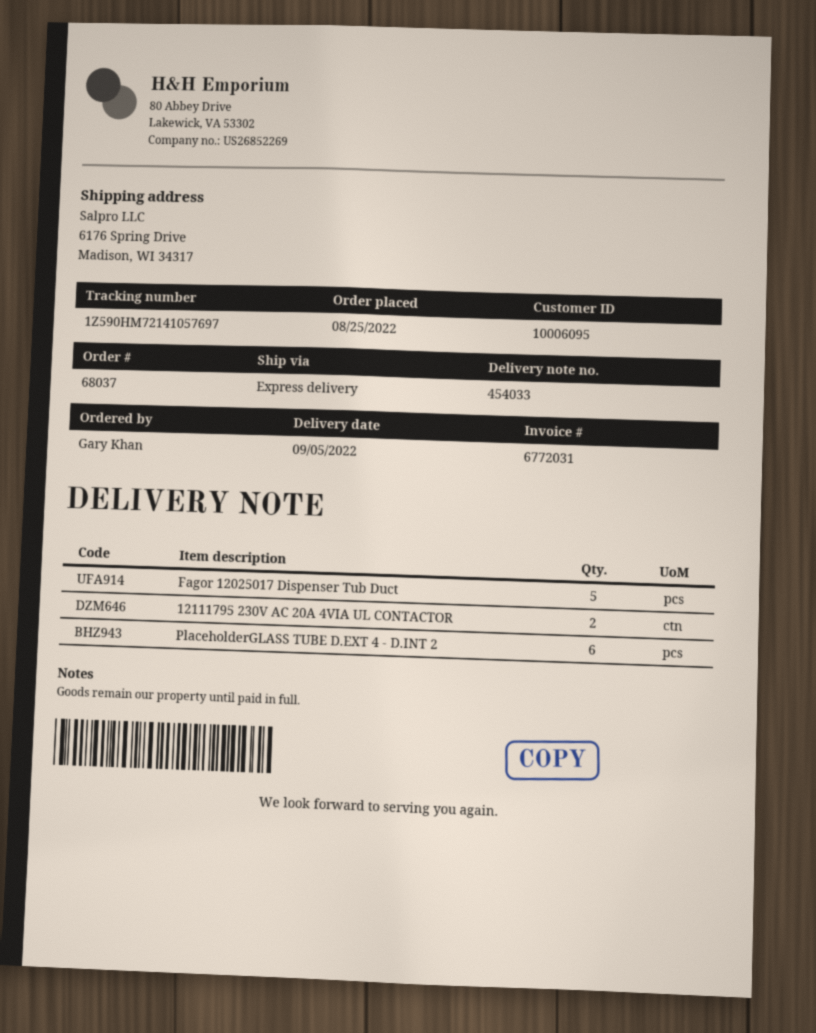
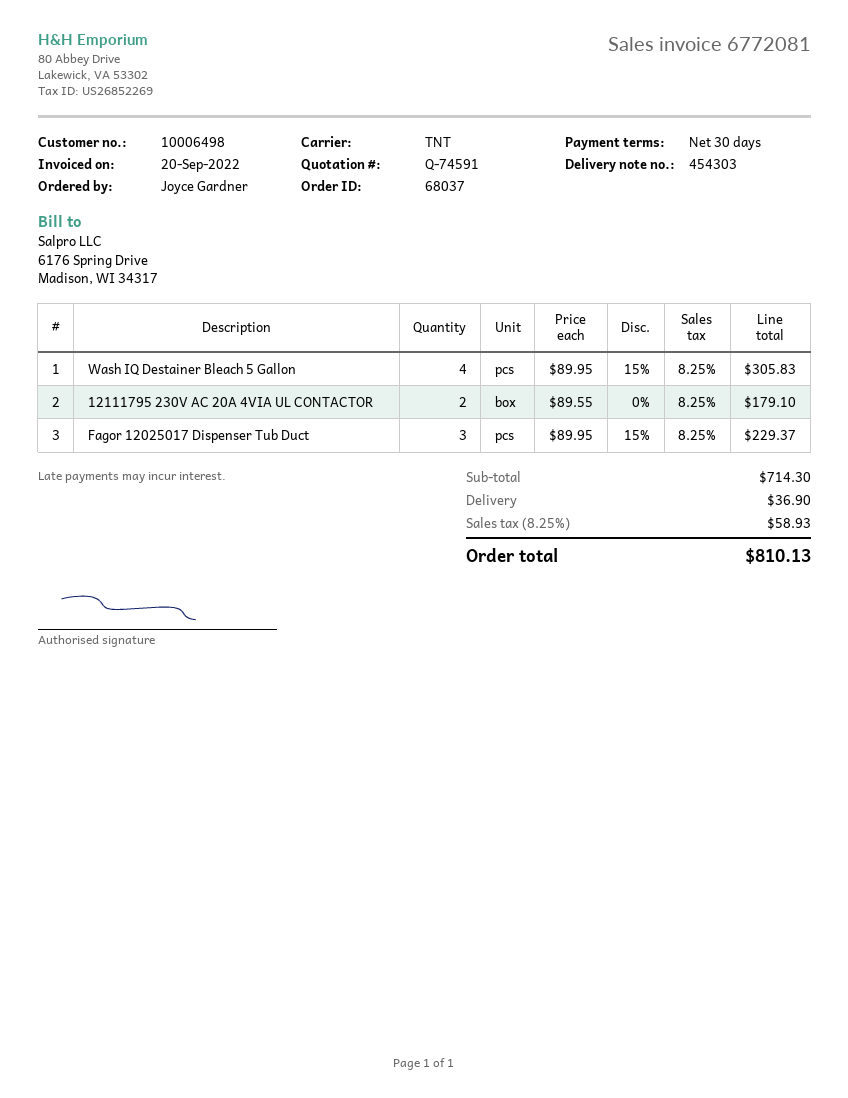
delivery note number: 454033 -> 454303
invoice number: 6772031 -> 6772081
customer number: 10006095 -> 10006498
ordered by: Gary Khan -> Joyce Gardner
shipping method: express -> TNT
Fagor 12025017 Dispenser Tub Duct: 5 -> 3
PlaceholderGLASS TUBE D.EXT 4 - D.INT 2: 6 -> none
Wash IQ Destainer Bleach 5 Gallon: none -> 4

